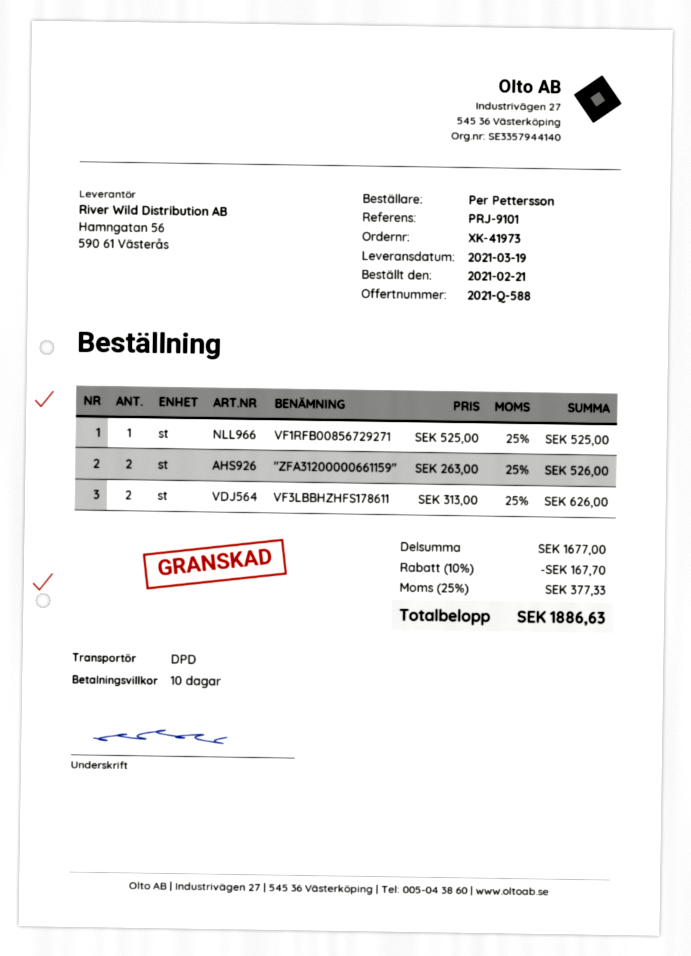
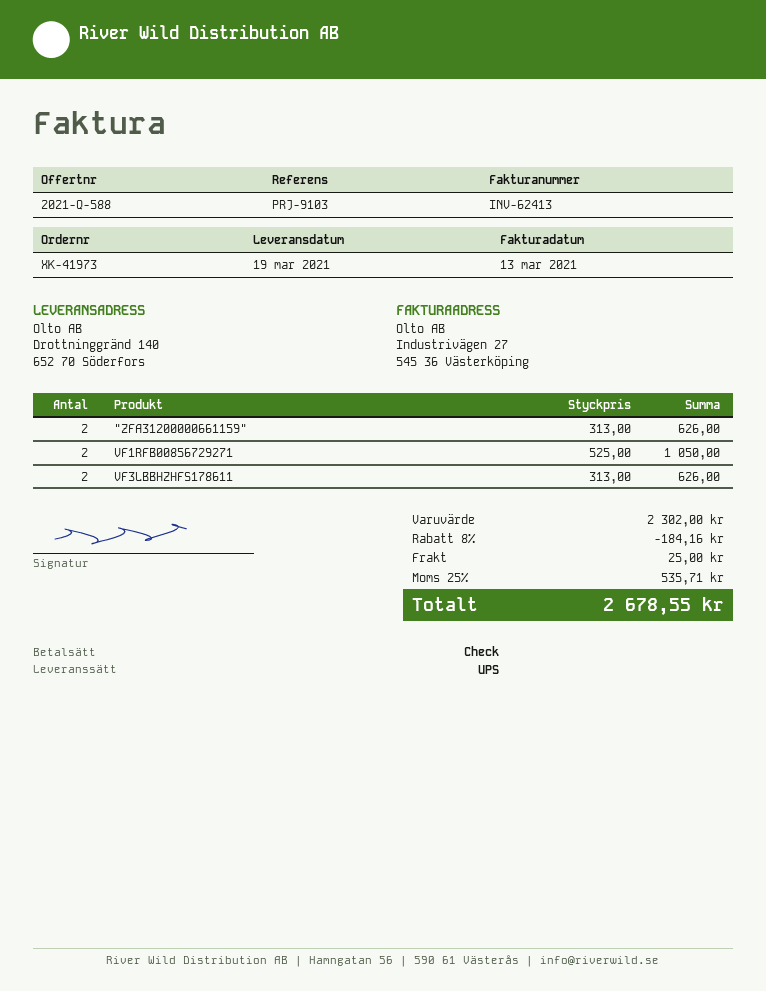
reference: PRJ-9101 -> PRJ-9103
shipping method: DPD -> UPS
VF1RFB00856729271: 1 x 525.00 = 525.00 -> 2 x 525.00 = 1050.00
"ZFA31200000661159": 2 x 263.00 = 526.00 -> 2 x 313.00 = 626.00
subtotal: 1677.00 -> 2302.00
discount: 10% = 167.70 -> 8% = 184.16
shipping: none -> 25.00
tax: 25% = 377.33 -> 25% = 535.71
total: 1886.63 -> 2678.55

